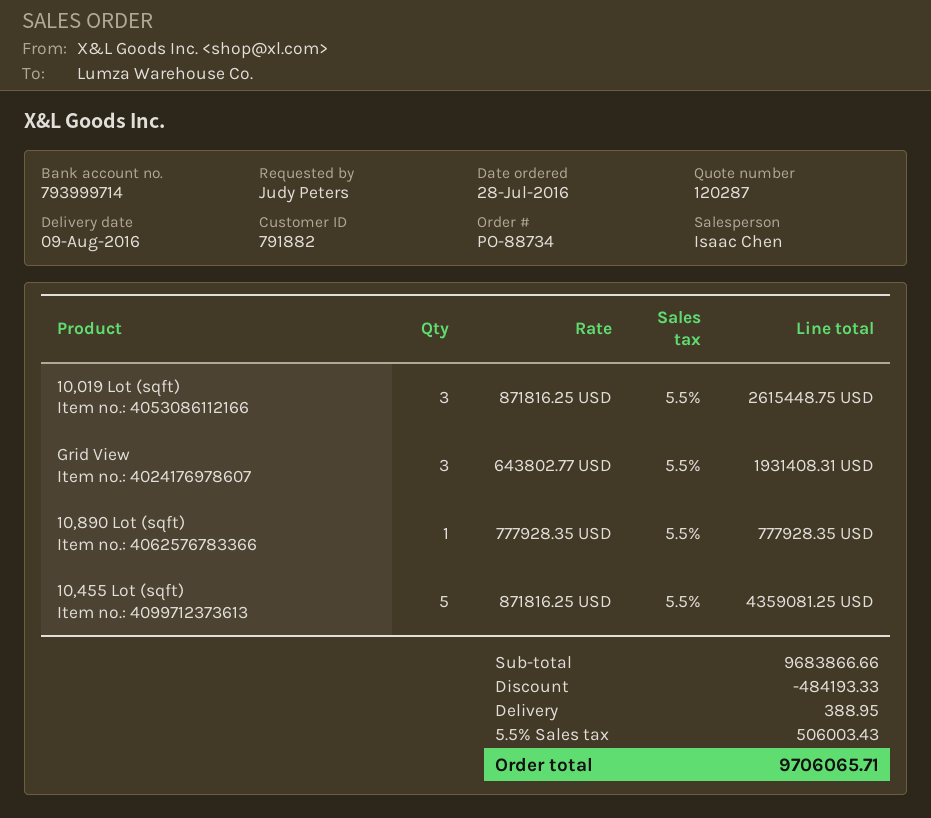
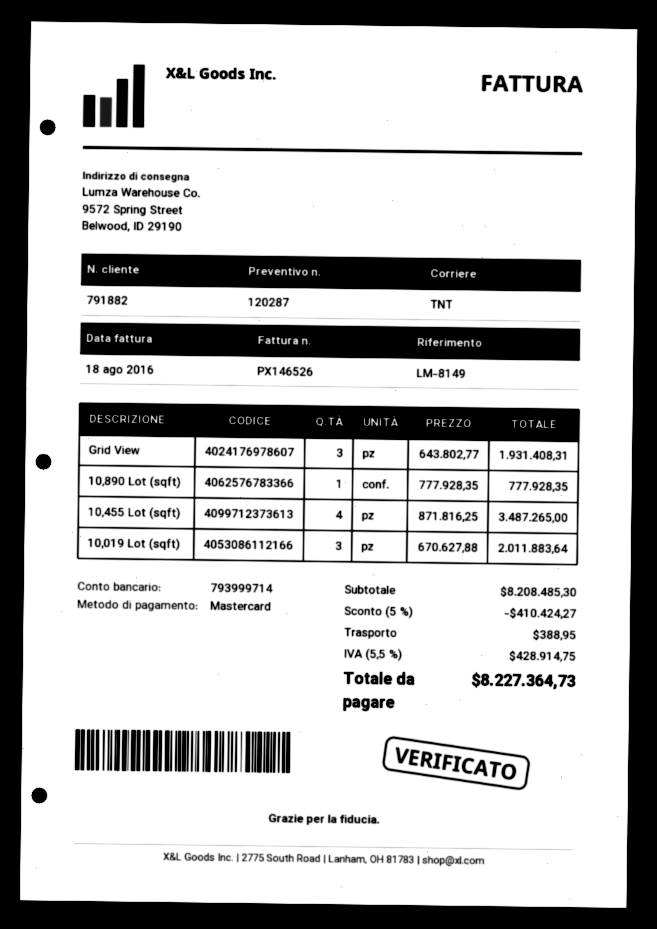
10,019 Lot (sqft): 3 x 871816.25 = 2615448.75 -> 3 x 670627.88 = 2011883.64
10,455 Lot (sqft): 5 x 871816.25 = 4359081.25 -> 4 x 871816.25 = 3487265.00
subtotal: 9683866.66 -> 8208485.30
discount: 484193.33 -> 410424.27
tax: 5.5% = 506003.43 -> 5.5% = 428914.75
total: 9706065.71 -> 8227364.73

